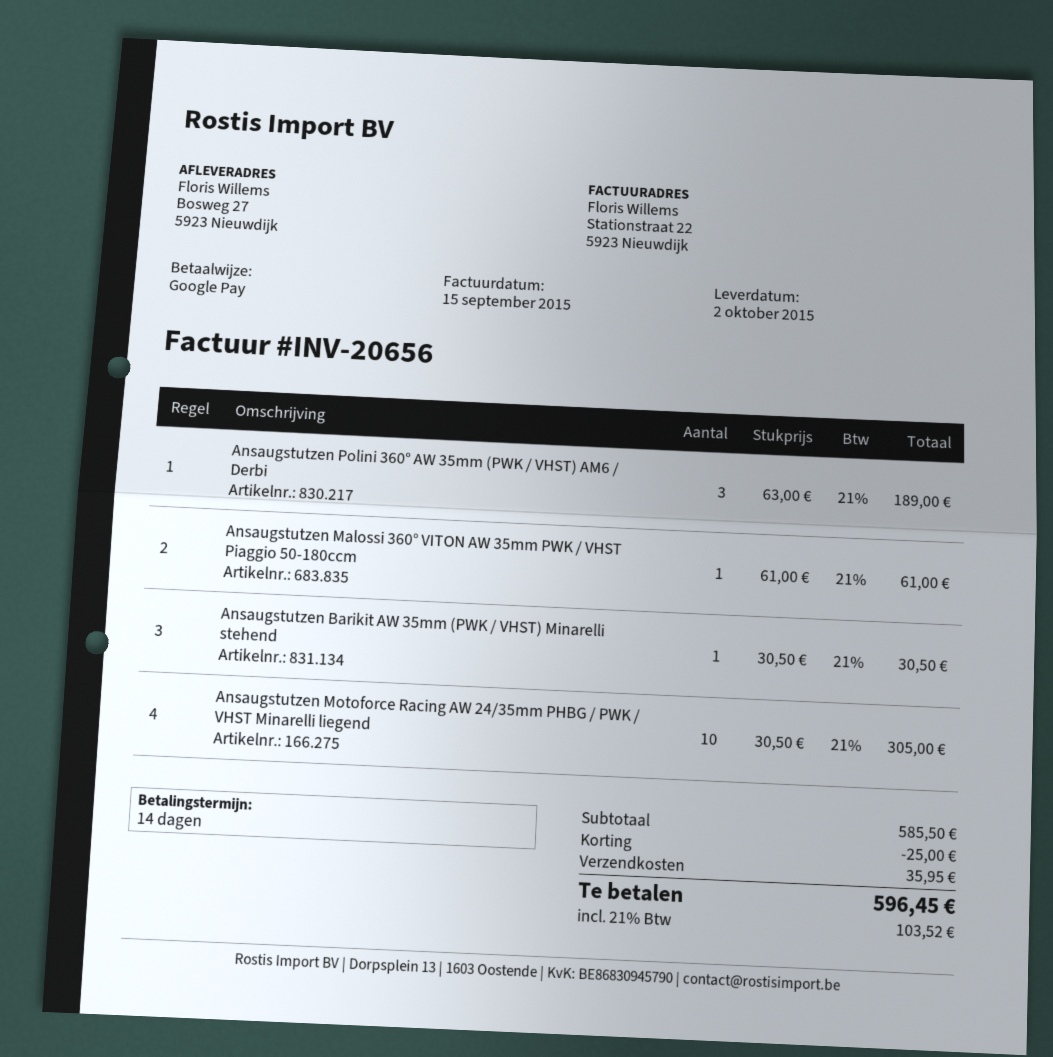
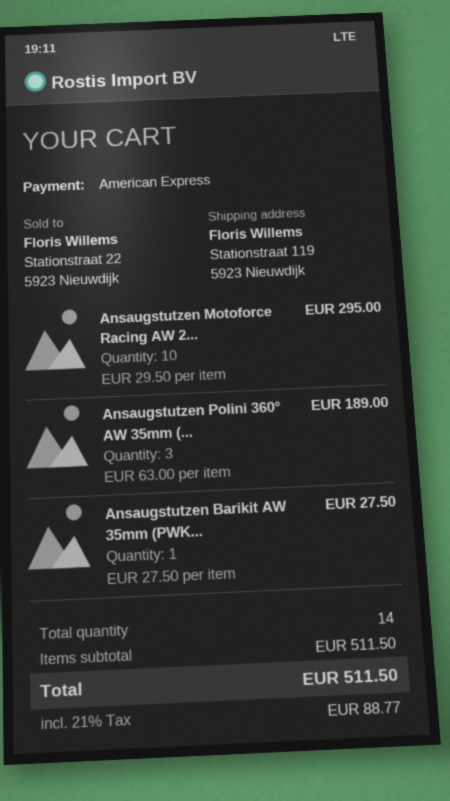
payment method: Google Pay -> American Express
ship to: Bosweg 27, 5923 Nieuwdijk -> Stationstraat 119, 5923 Nieuwdijk
Ansaugstutzen Malossi 360° VITON AW 35mm PWK / VHST Piaggio 50-180ccm: 1 x 61.00 = 61.00 -> none
Ansaugstutzen Barikit AW 35mm (PWK / VHST) Minarelli stehend: 1 x 30.50 = 30.50 -> 1 x 27.50 = 27.50
Ansaugstutzen Motoforce Racing AW 24/35mm PHBG / PWK / VHST Minarelli liegend: 10 x 30.50 = 305.00 -> 10 x 29.50 = 295.00
subtotal: 585.50 -> 511.50
discount: 25.00 -> none
shipping: 35.95 -> none
tax: 21% = 103.52 -> 21% = 88.77
total: 596.45 -> 511.50

